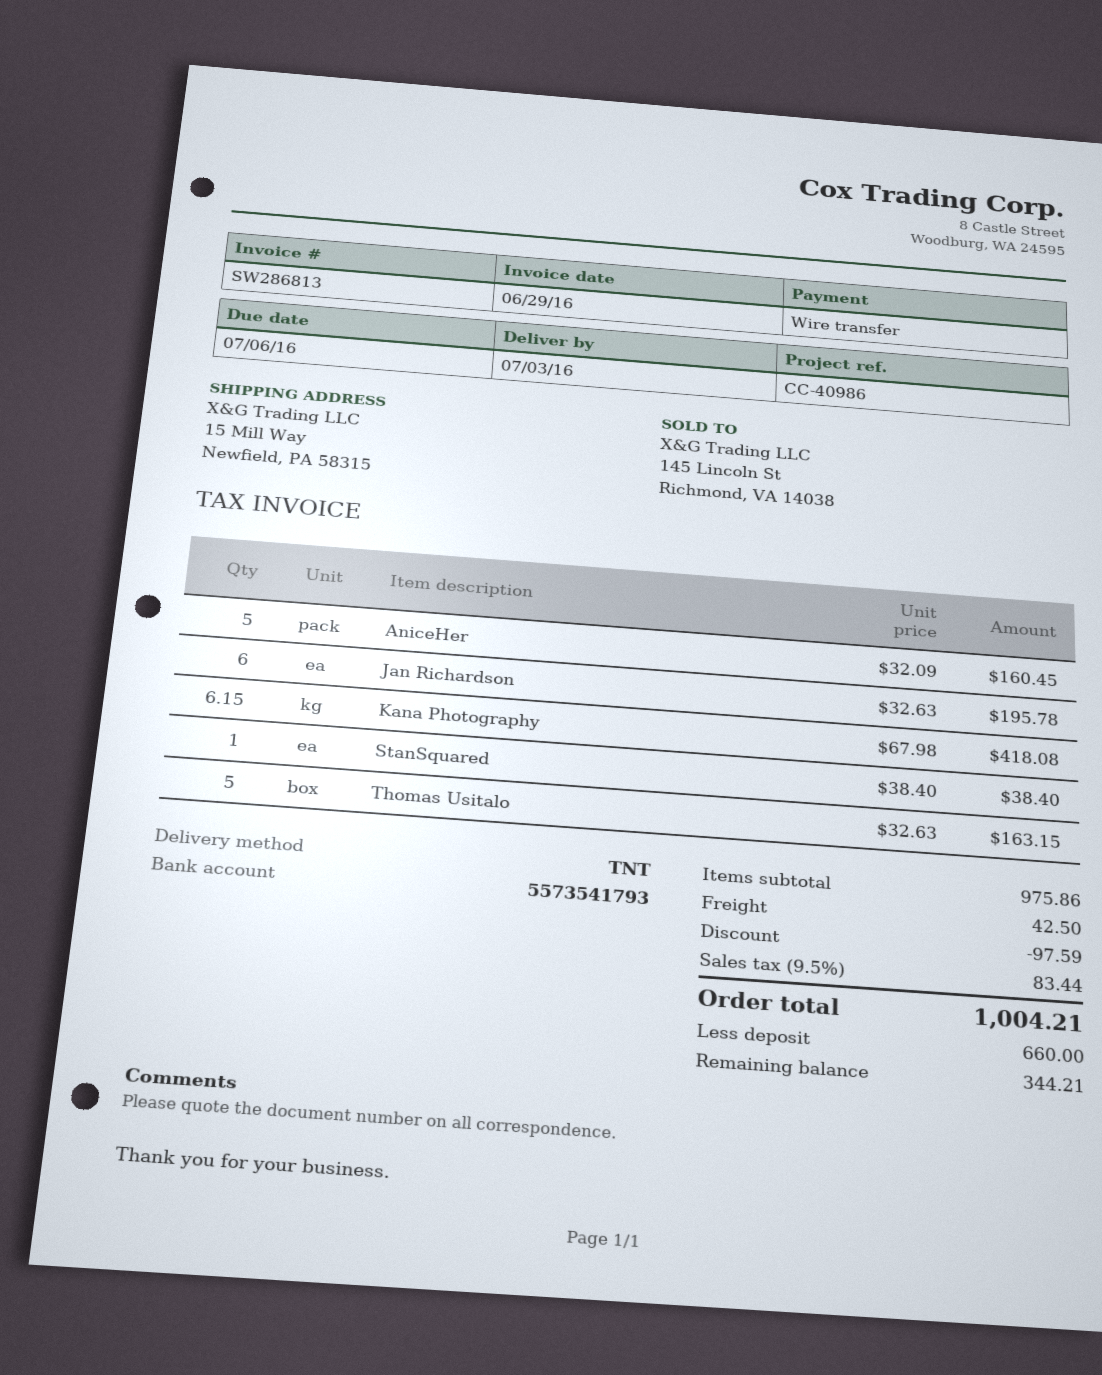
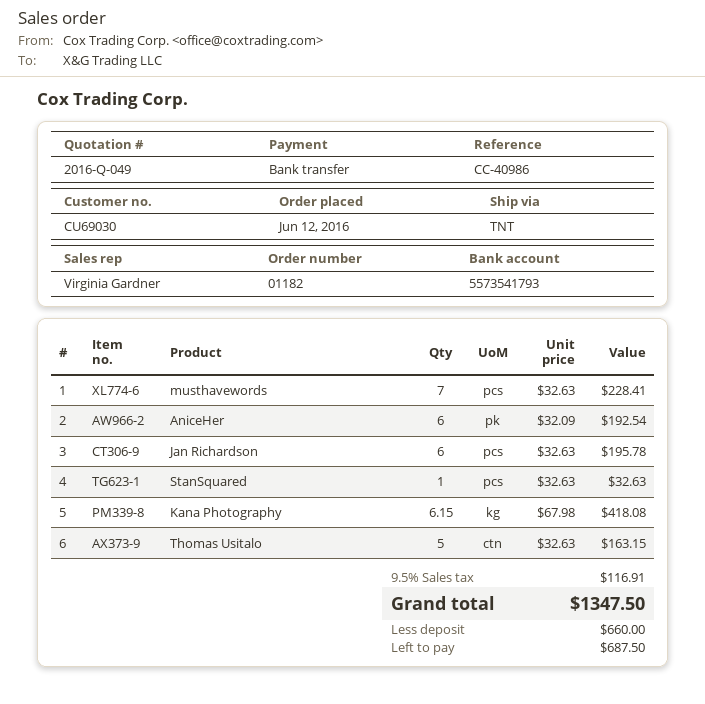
AniceHer: 5 x 32.09 = 160.45 -> 6 x 32.09 = 192.54
StanSquared: 1 x 38.40 = 38.40 -> 1 x 32.63 = 32.63
musthavewords: none -> 7 x 32.63 = 228.41
discount: 97.59 -> none
shipping: 42.50 -> none
tax: 9.5% = 83.44 -> 9.5% = 116.91
total: 1004.21 -> 1347.50
balance: 344.21 -> 687.50

